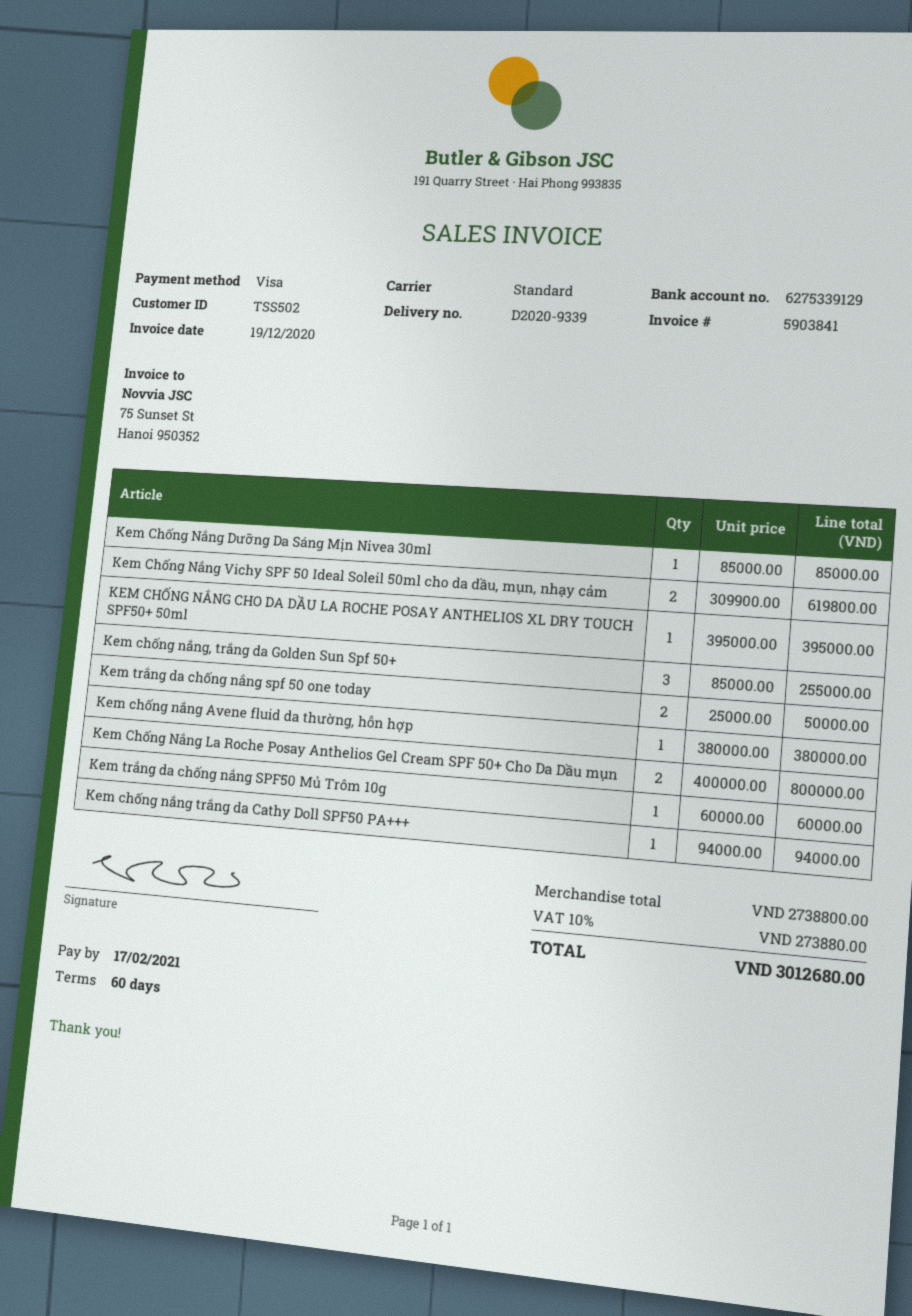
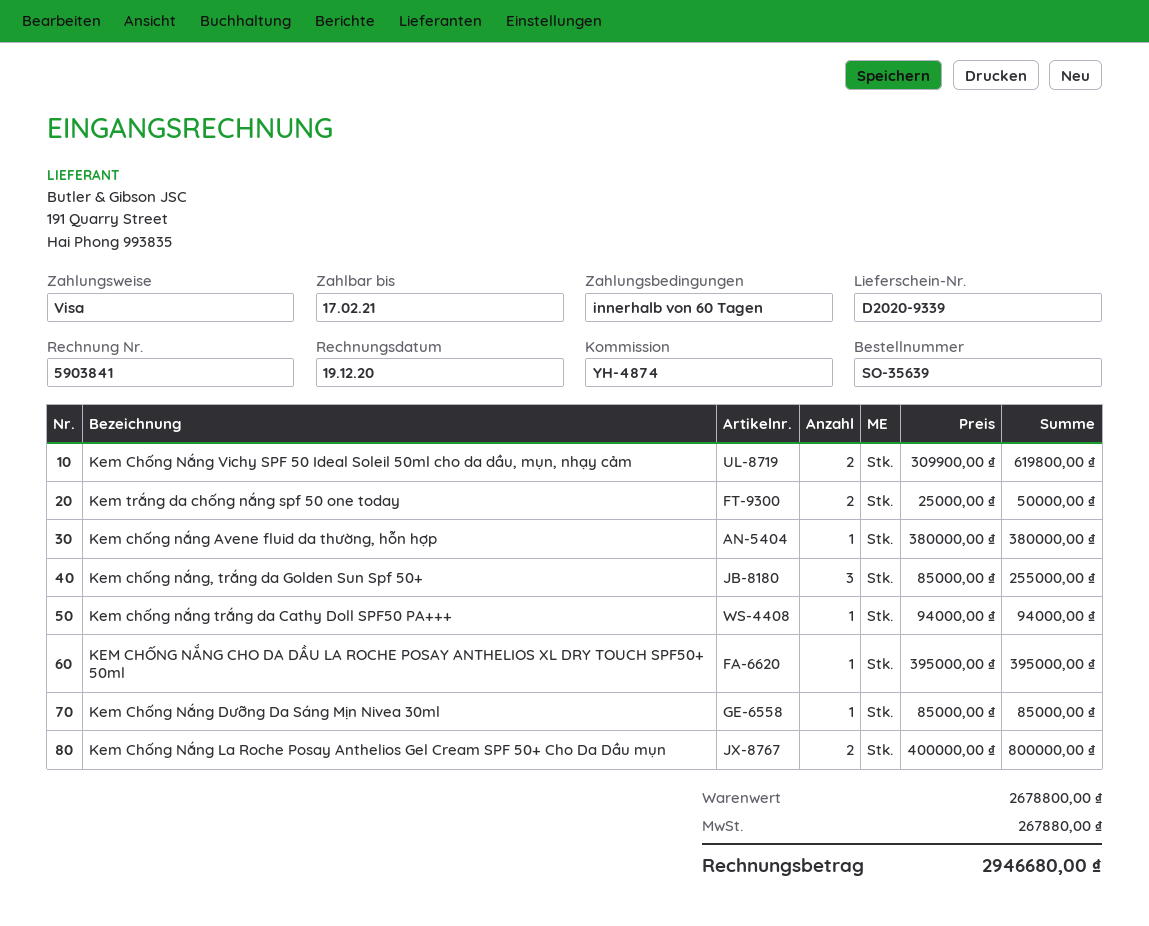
Kem trắng da chống nắng SPF50 Mủ Trôm 10g: 1 x 60000.00 = 60000.00 -> none
subtotal: 2738800.00 -> 2678800.00
tax: 273880.00 -> 267880.00
total: 3012680.00 -> 2946680.00

